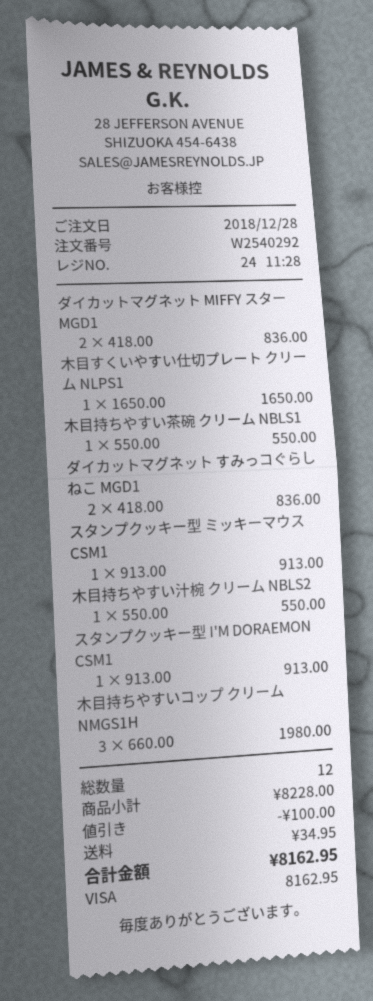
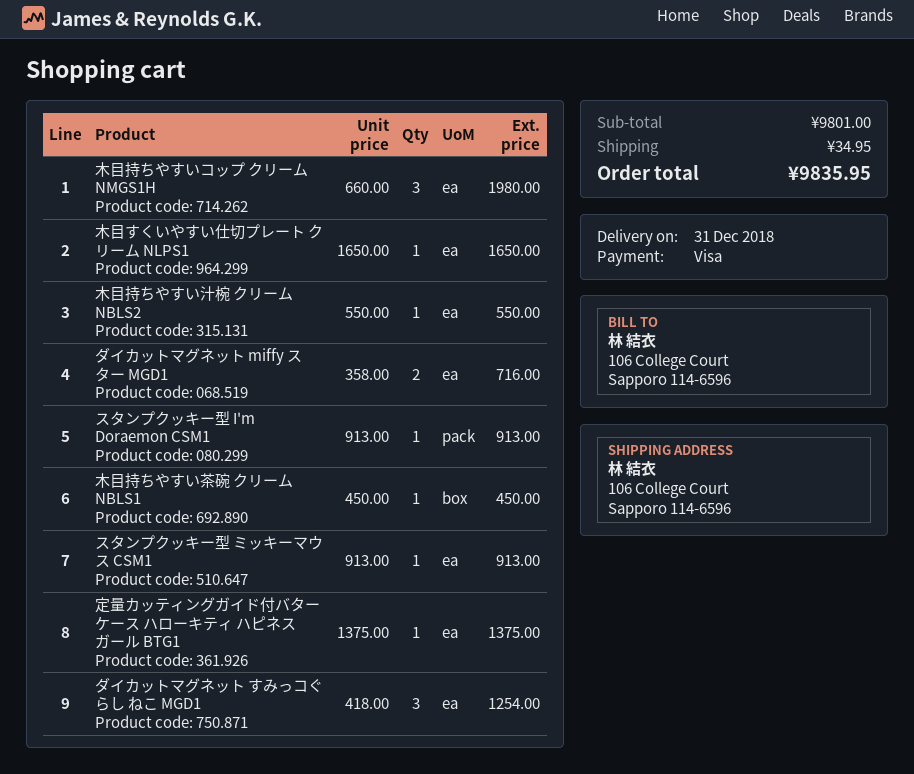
ダイカットマグネット MIFFY スター MGD1: 2 x 418.00 = 836.00 -> 2 x 358.00 = 716.00
木目持ちやすい茶碗 クリーム NBLS1: 1 x 550.00 = 550.00 -> 1 x 450.00 = 450.00
ダイカットマグネット すみっコぐらし ねこ MGD1: 2 x 418.00 = 836.00 -> 3 x 418.00 = 1254.00
定量カッティングガイド付バターケース ハローキティ ハピネスガール BTG1: none -> 1 x 1375.00 = 1375.00
subtotal: 8228.00 -> 9801.00
discount: 100.00 -> none
total: 8162.95 -> 9835.95

